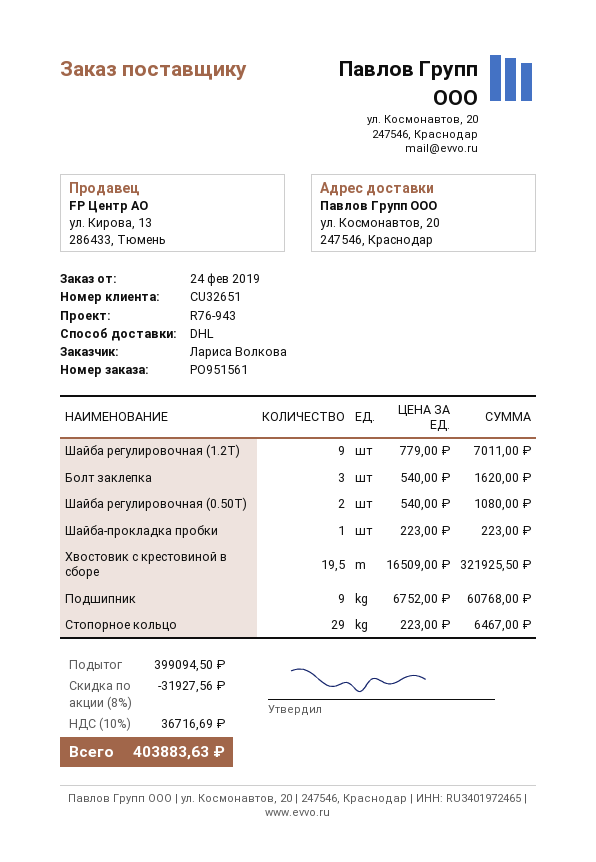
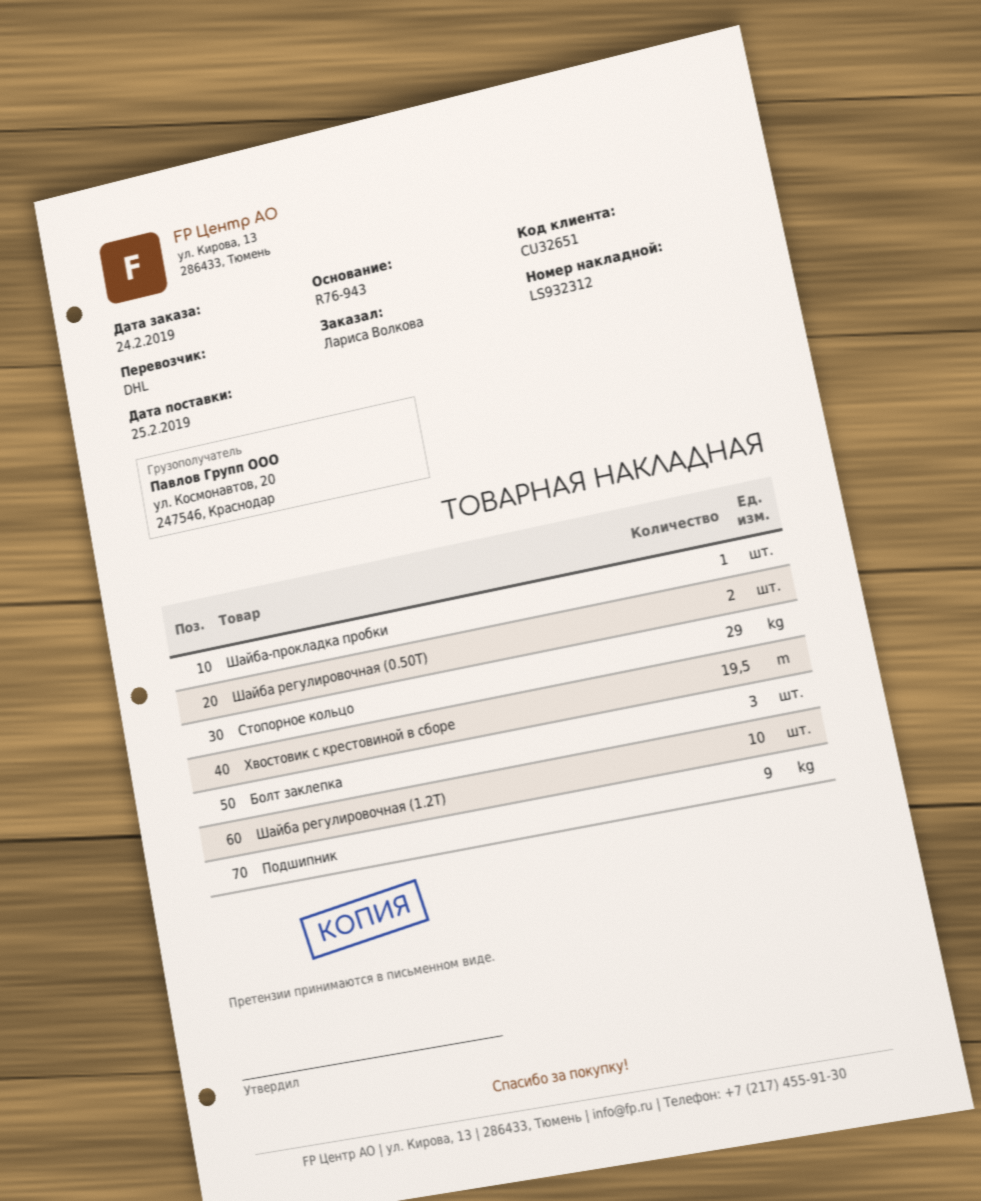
Шайба регулировочная (1.2T): 9 -> 10

